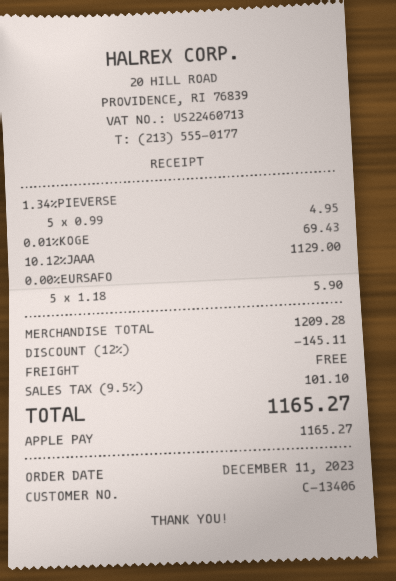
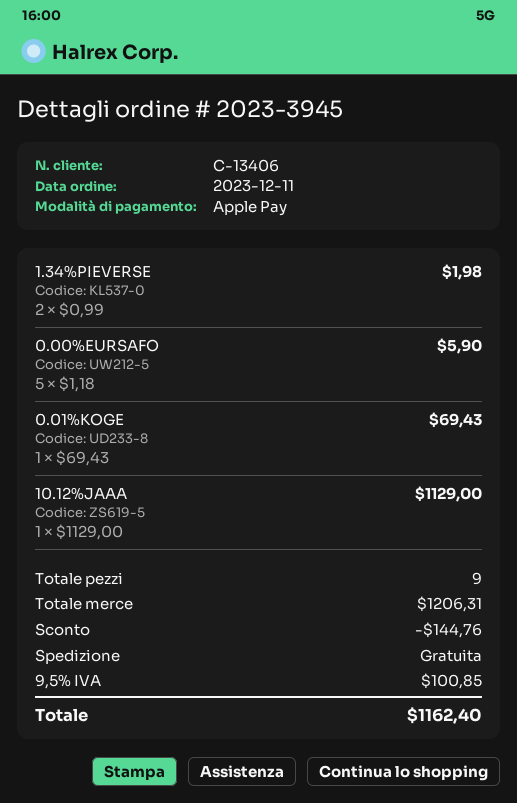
1.34%PIEVERSE: 5 x 0.99 = 4.95 -> 2 x 0.99 = 1.98
subtotal: 1209.28 -> 1206.31
discount: 145.11 -> 144.76
tax: 9.5% = 101.10 -> 9.5% = 100.85
total: 1165.27 -> 1162.40

